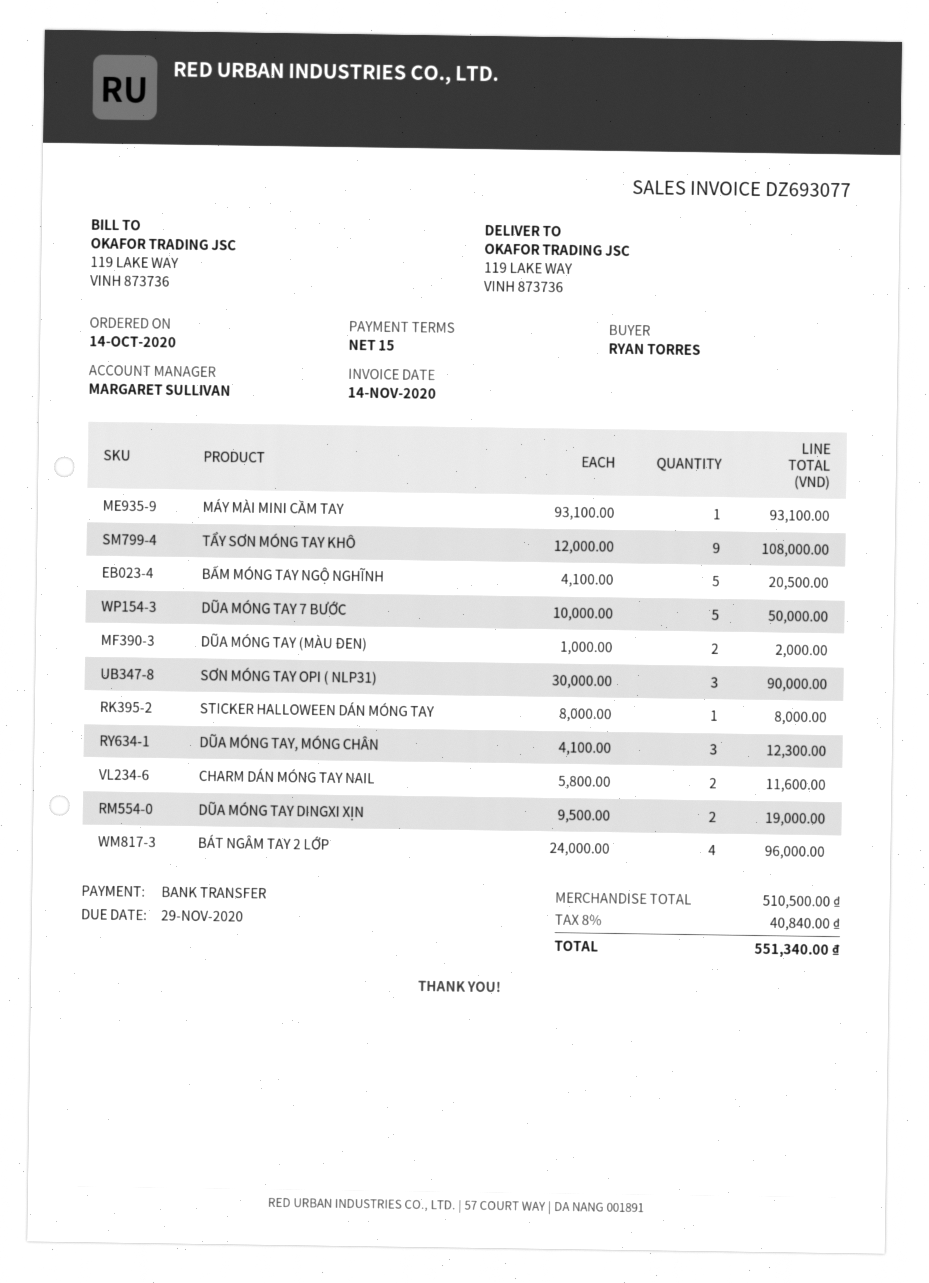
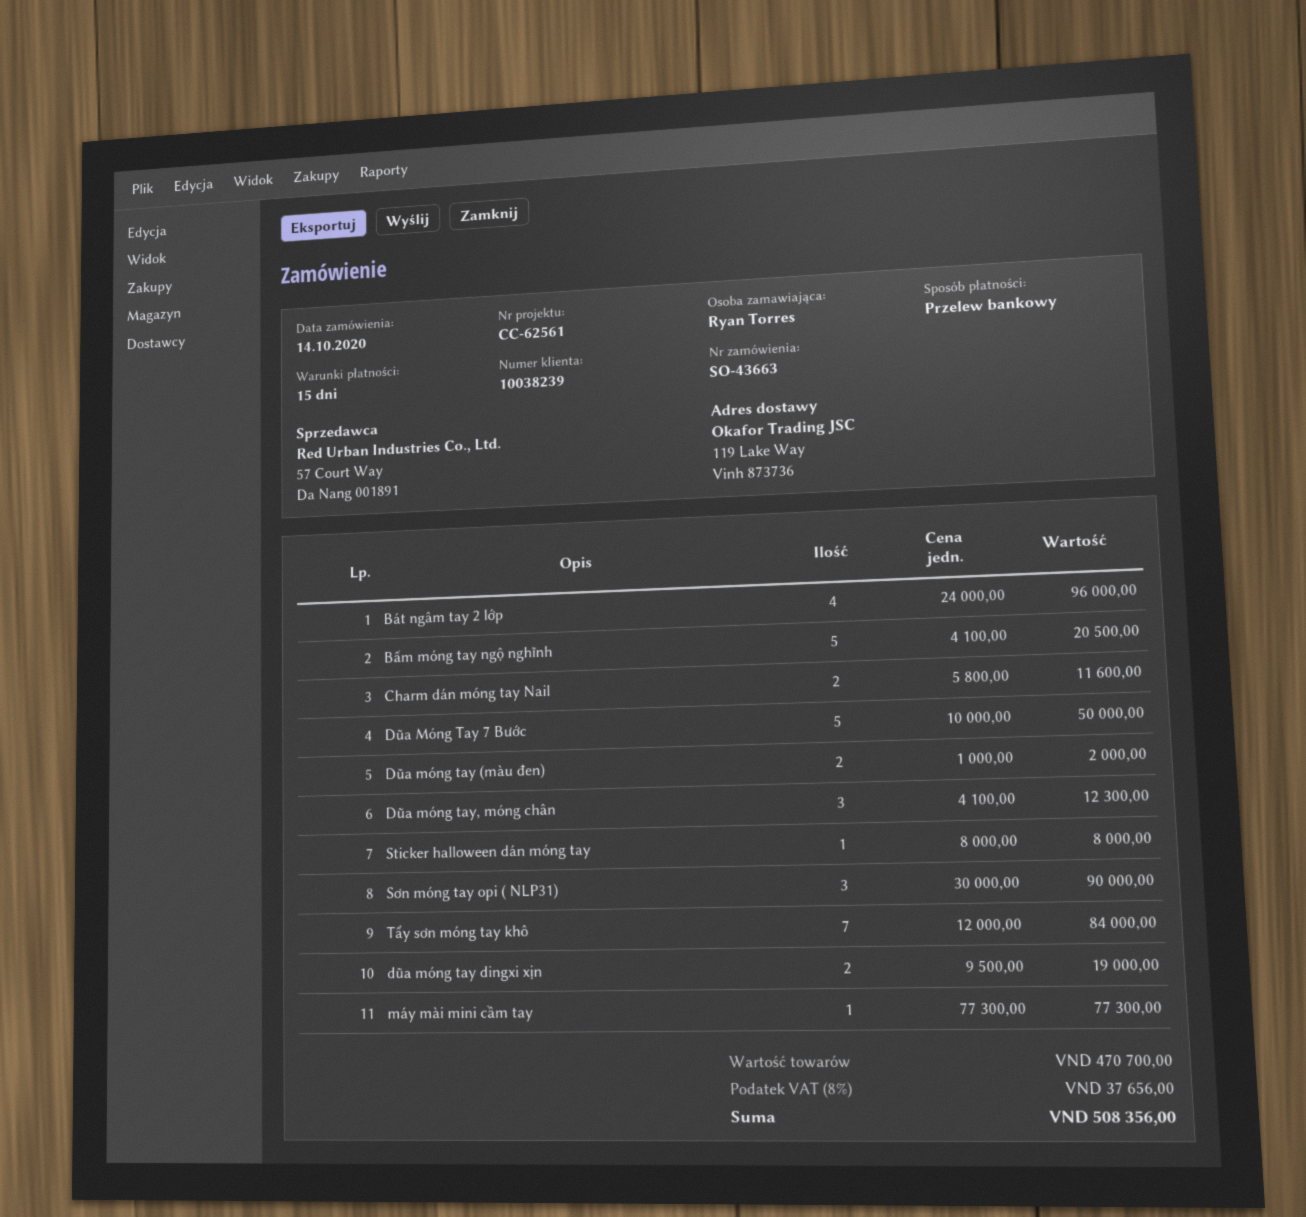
MÁY MÀI MINI CẦM TAY: 1 x 93100.00 = 93100.00 -> 1 x 77300.00 = 77300.00
TẨY SƠN MÓNG TAY KHÔ: 9 x 12000.00 = 108000.00 -> 7 x 12000.00 = 84000.00
subtotal: 510500.00 -> 470700.00
tax: 8% = 40840.00 -> 8% = 37656.00
total: 551340.00 -> 508356.00

